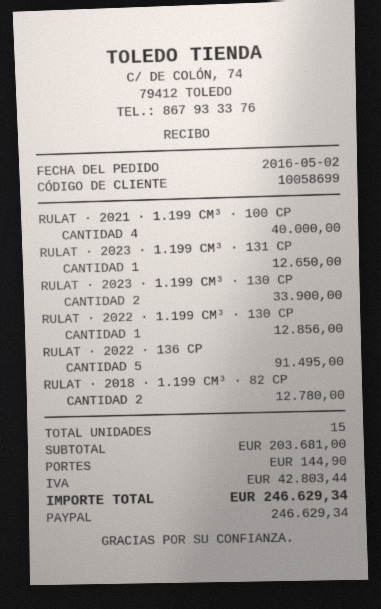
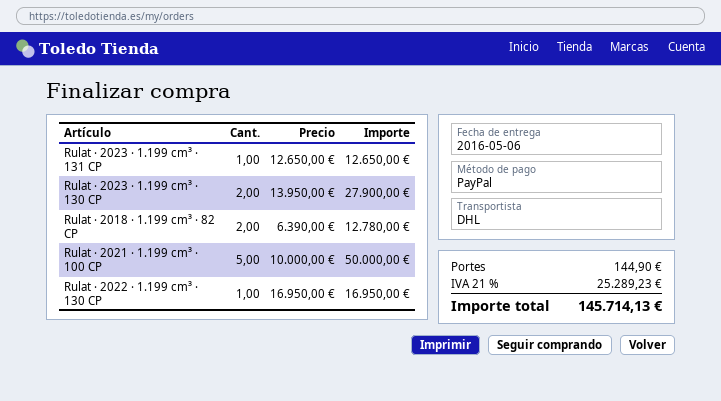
RULAT · 2021 · 1.199 CM³ · 100 CP: 4 for 40000.00 -> 5 for 50000.00
RULAT · 2023 · 1.199 CM³ · 130 CP: 2 for 33900.00 -> 2 for 27900.00
RULAT · 2022 · 1.199 CM³ · 130 CP: 1 for 12856.00 -> 1 for 16950.00
RULAT · 2022 · 136 CP: 5 for 91495.00 -> none
tax: 42803.44 -> 25289.23
total: 246629.34 -> 145714.13

